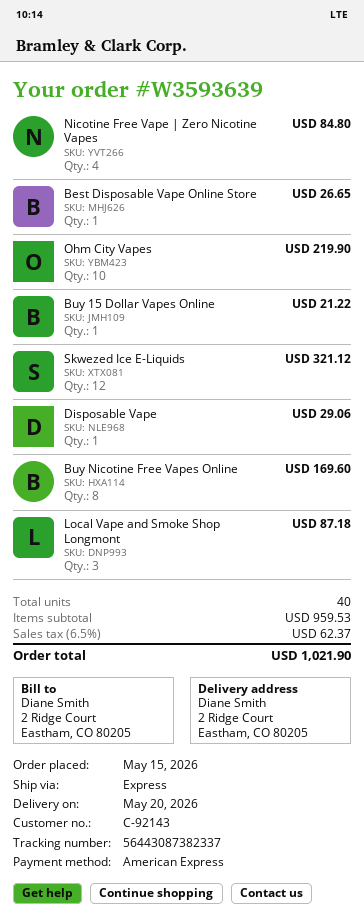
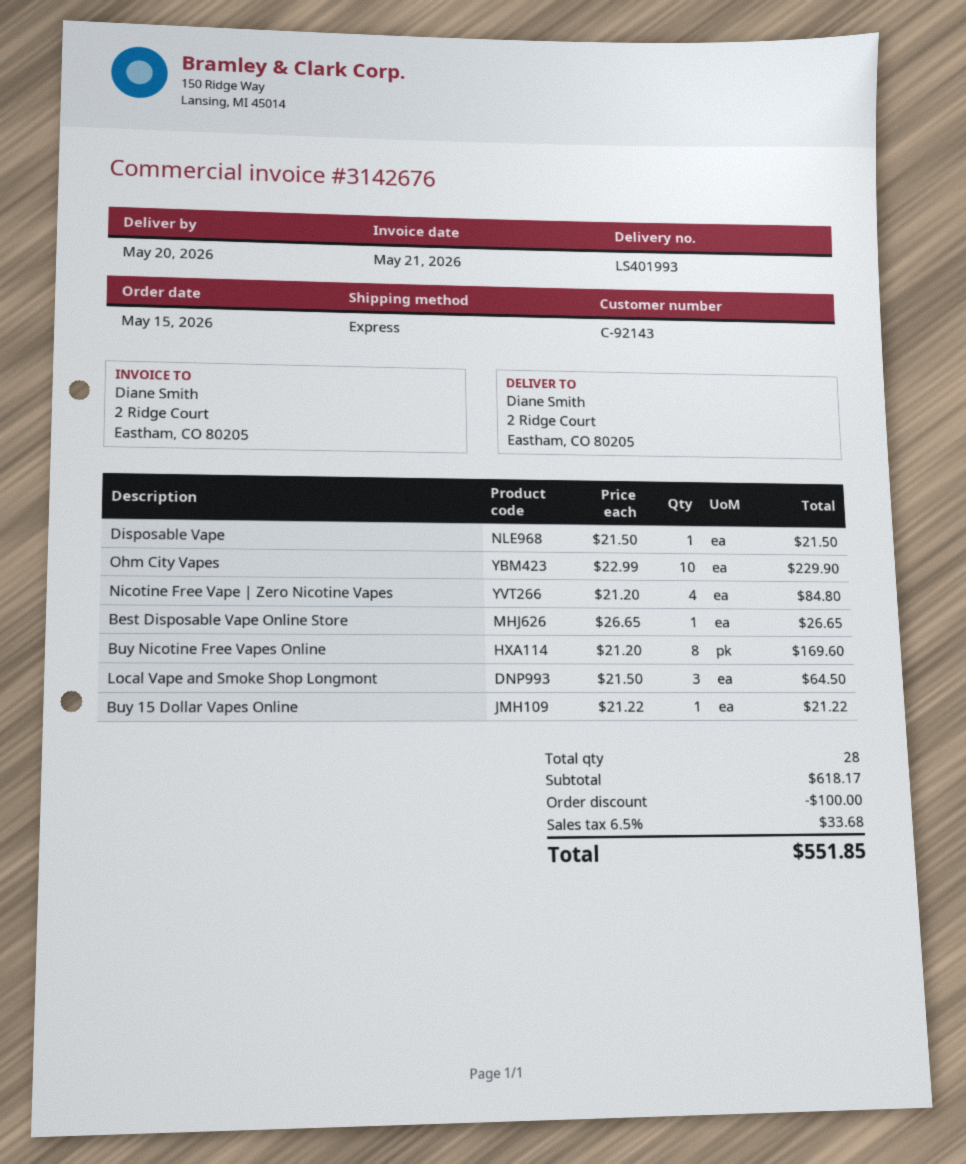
Ohm City Vapes: 10 for 219.90 -> 10 for 229.90
Skwezed Ice E-Liquids: 12 for 321.12 -> none
Disposable Vape: 1 for 29.06 -> 1 for 21.50
Local Vape and Smoke Shop Longmont: 3 for 87.18 -> 3 for 64.50
total quantity: 40 -> 28
subtotal: 959.53 -> 618.17
discount: none -> 100.00
tax: 6.5% = 62.37 -> 6.5% = 33.68
total: 1021.90 -> 551.85

